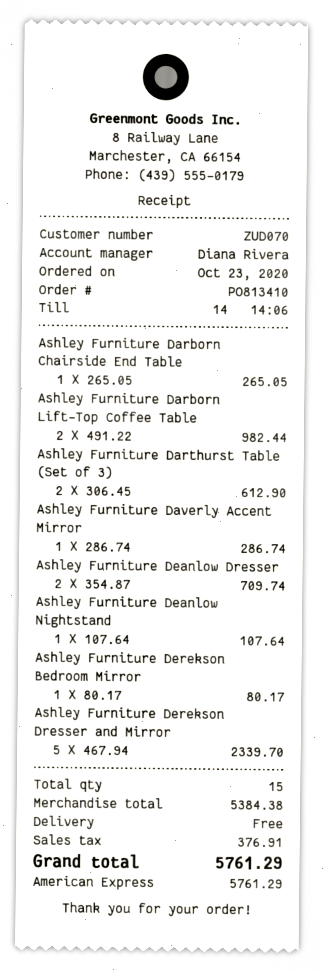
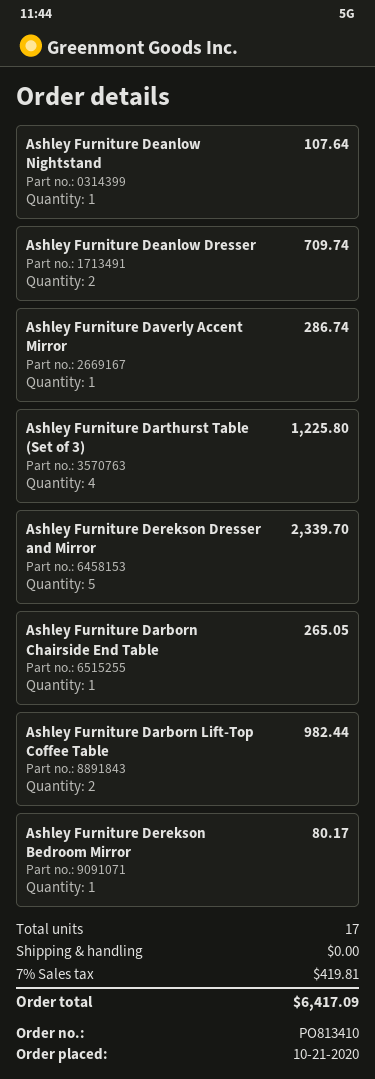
order date: 2020-10-23 -> 2020-10-21
Ashley Furniture Darthurst Table (Set of 3): 2 for 612.90 -> 4 for 1225.80
total quantity: 15 -> 17
tax: 376.91 -> 419.81
total: 5761.29 -> 6417.09

